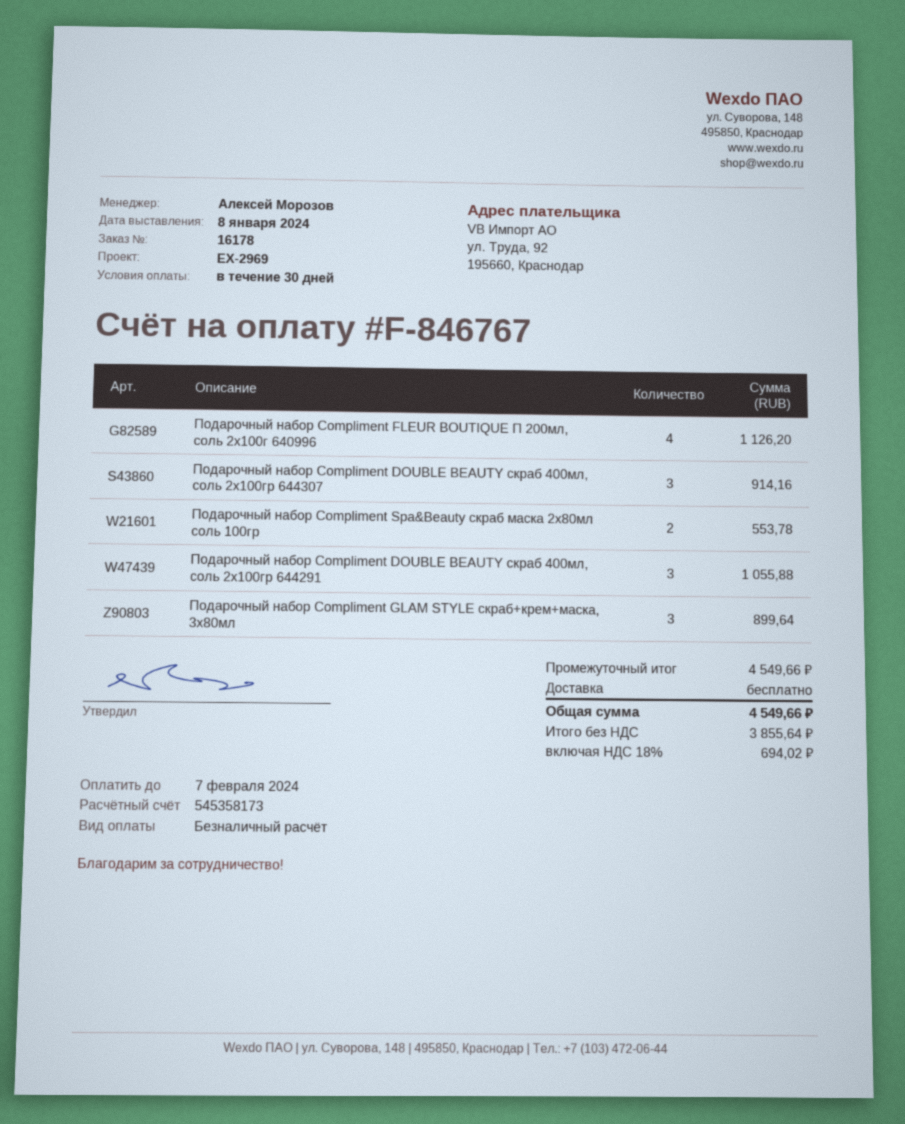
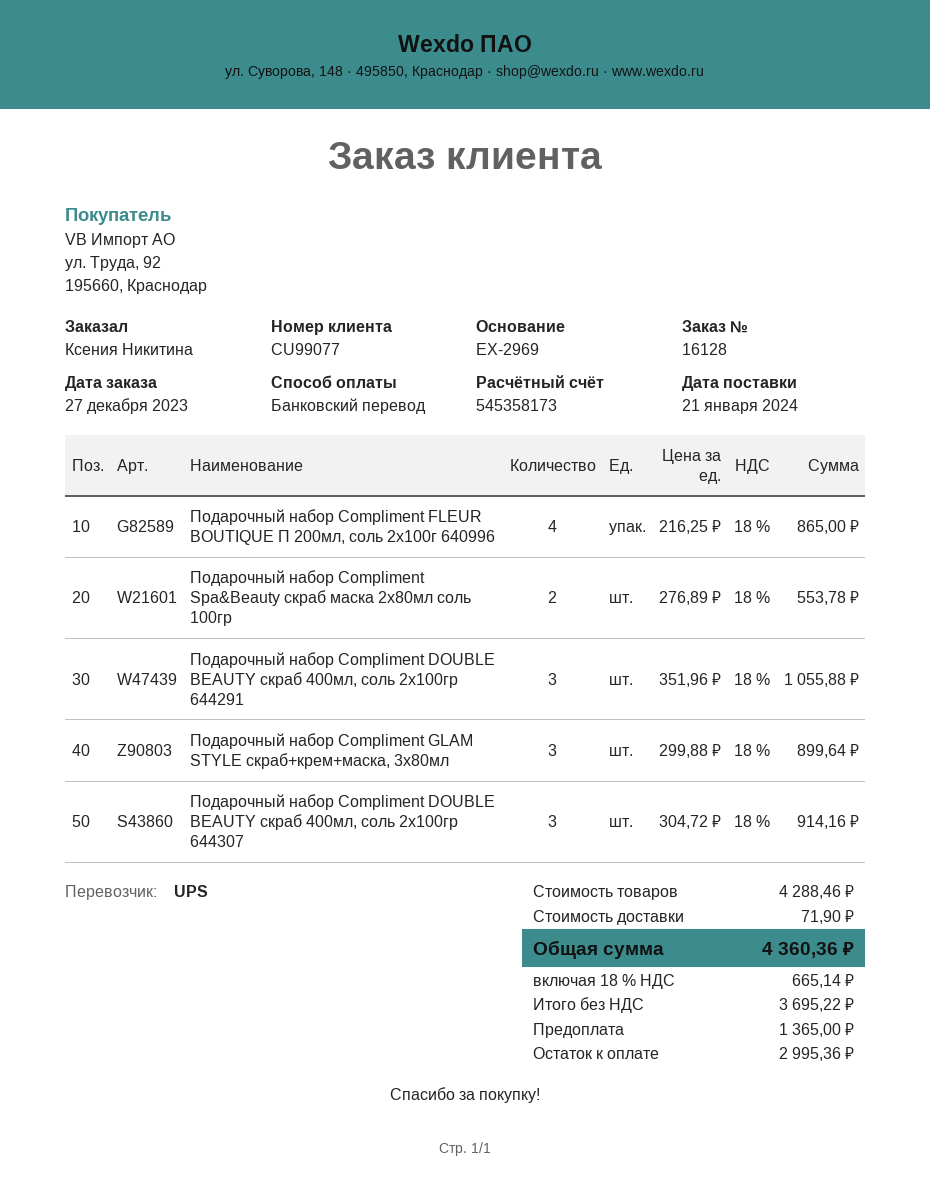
order number: 16178 -> 16128
Подарочный набор Compliment FLEUR BOUTIQUE П 200мл, соль 2х100г 640996: 4 for 1126.20 -> 4 for 865.00
subtotal: 4549.66 -> 4288.46
shipping: 0.00 -> 71.90
net: 3855.64 -> 3695.22
tax: 18% = 694.02 -> 18% = 665.14
total: 4549.66 -> 4360.36

